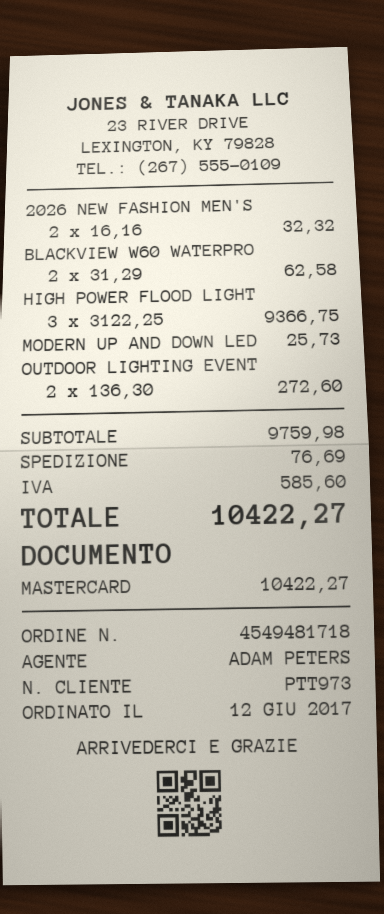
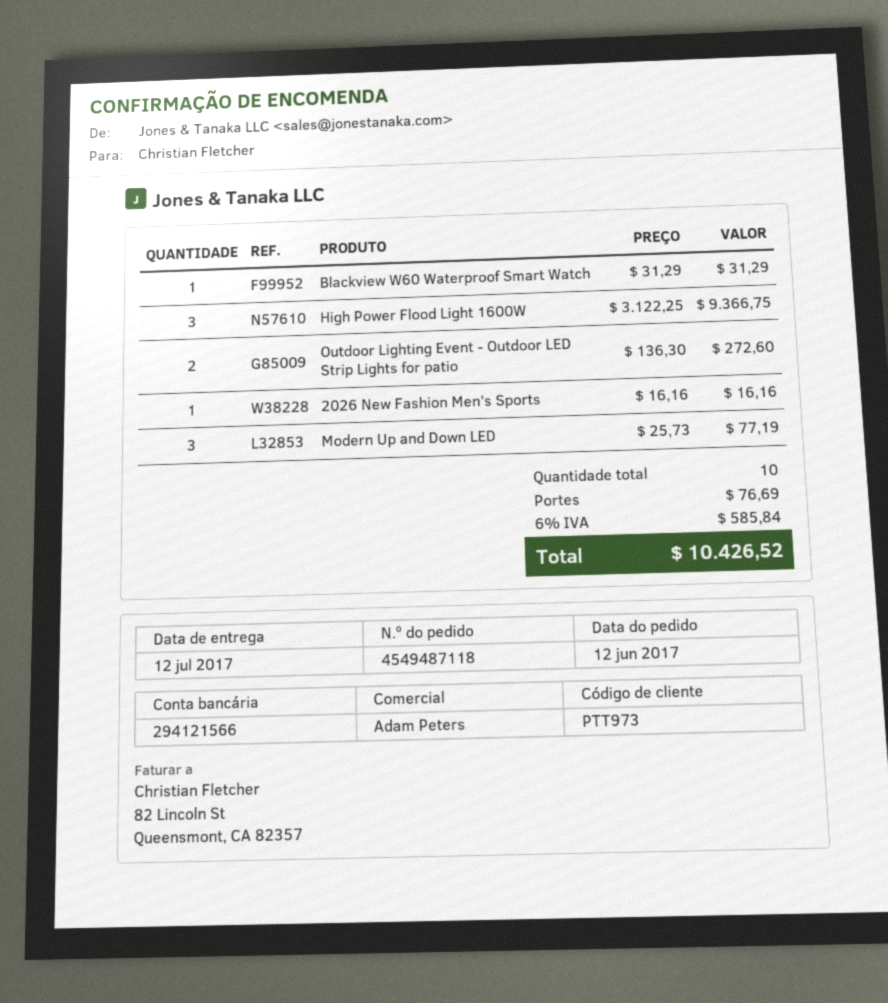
order number: 4549481718 -> 4549487118
2026 NEW FASHION MEN'S: 2 x 16.16 = 32.32 -> 1 x 16.16 = 16.16
BLACKVIEW W60 WATERPRO: 2 x 31.29 = 62.58 -> 1 x 31.29 = 31.29
MODERN UP AND DOWN LED: 1 x 25.73 = 25.73 -> 3 x 25.73 = 77.19
tax: 585.60 -> 585.84
total: 10422.27 -> 10426.52

